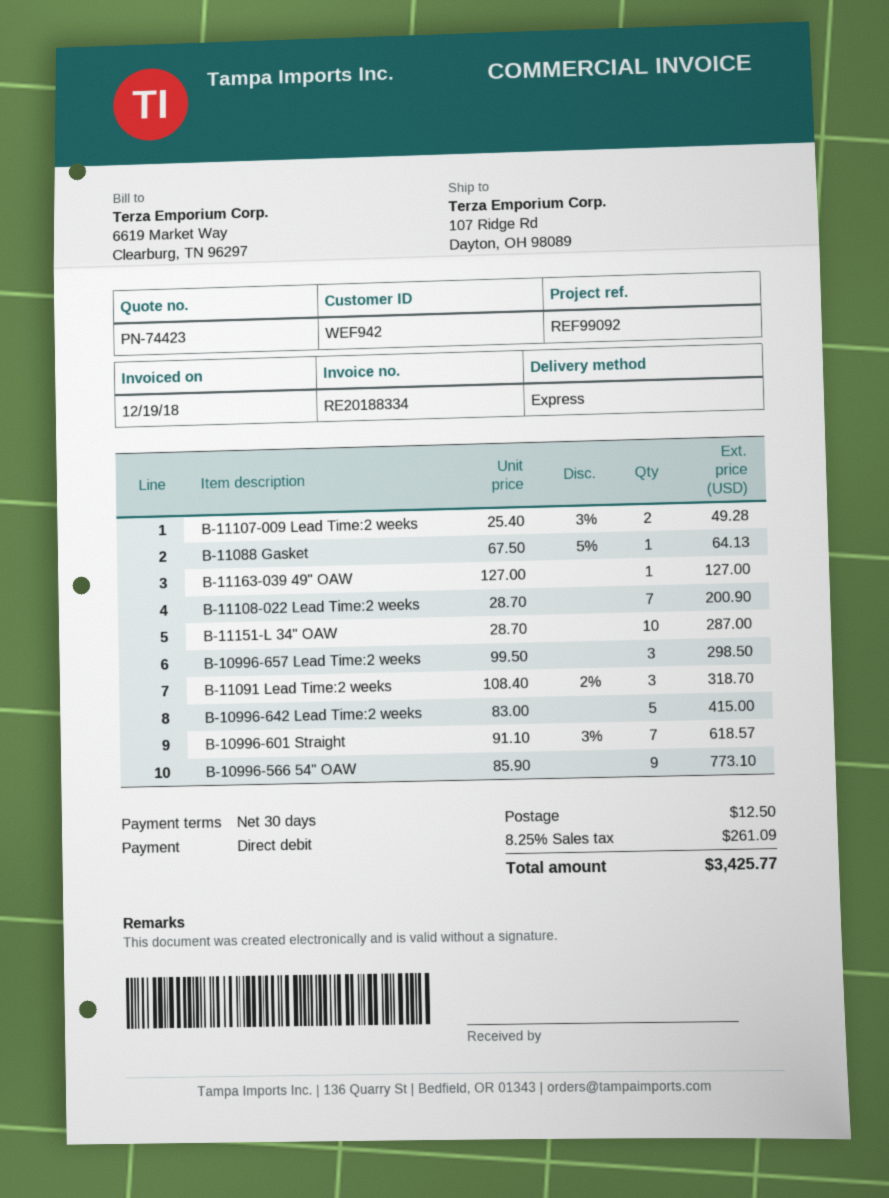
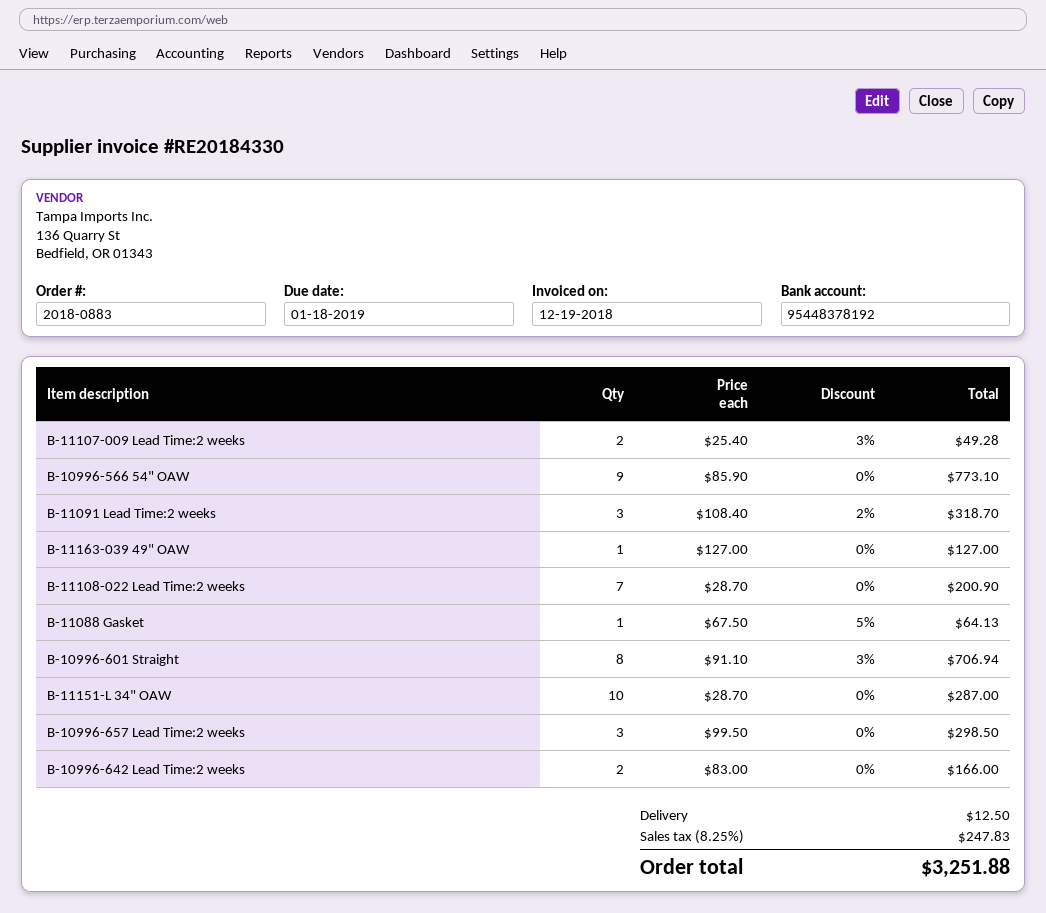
invoice number: RE20188334 -> RE20184330
B-10996-642 Lead Time:2 weeks: 5 x 83.00 = 415.00 -> 2 x 83.00 = 166.00
B-10996-601 Straight: 7 x 91.10 - 3% = 618.57 -> 8 x 91.10 - 3% = 706.94
tax: 8.25% = 261.09 -> 8.25% = 247.83
total: 3425.77 -> 3251.88

